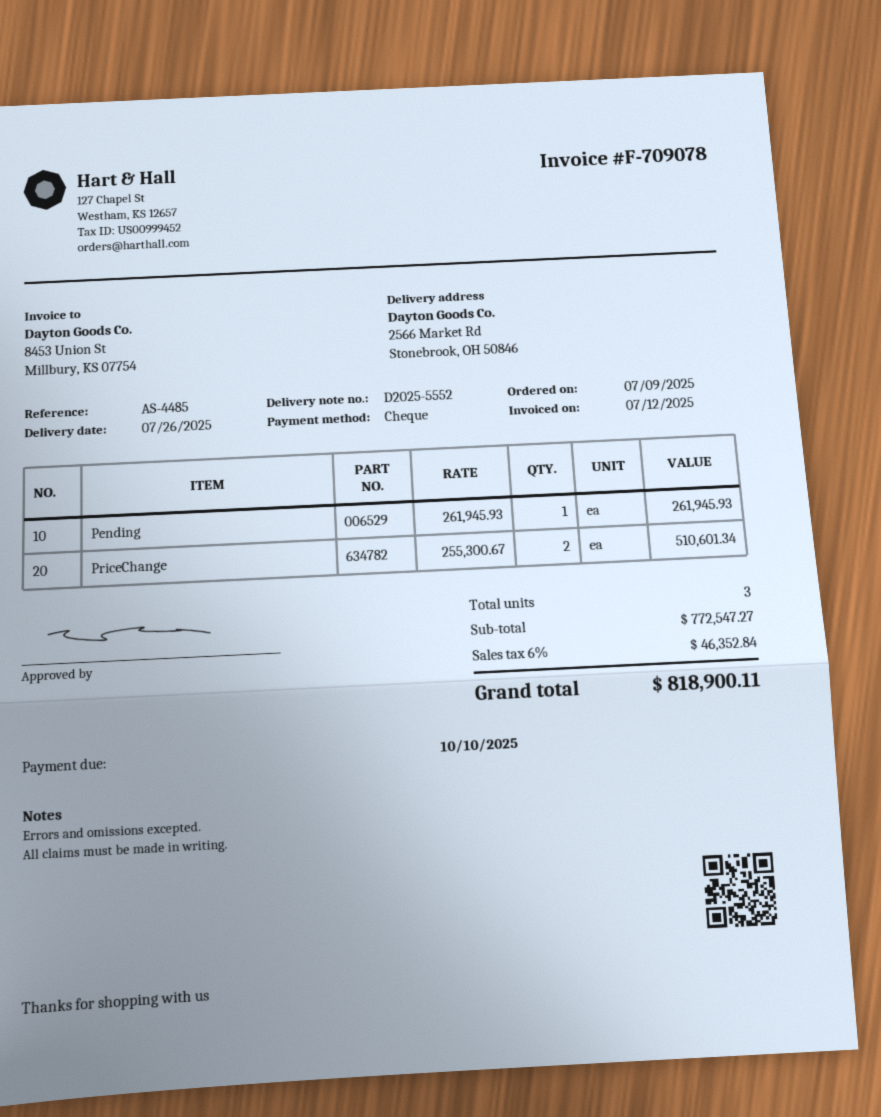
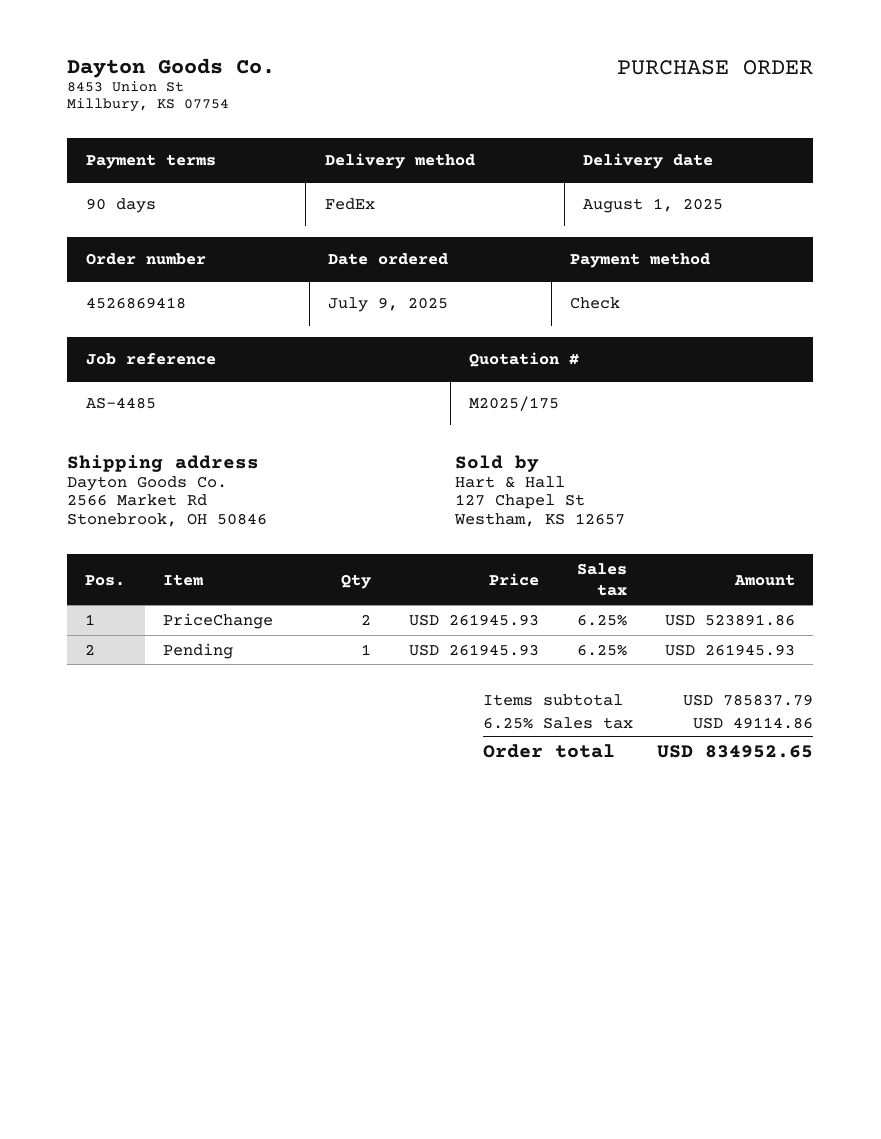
delivery date: 2025-07-26 -> 2025-08-01
PriceChange: 2 x 255300.67 = 510601.34 -> 2 x 261945.93 = 523891.86
subtotal: 772547.27 -> 785837.79
tax: 6% = 46352.84 -> 6.25% = 49114.86
total: 818900.11 -> 834952.65

